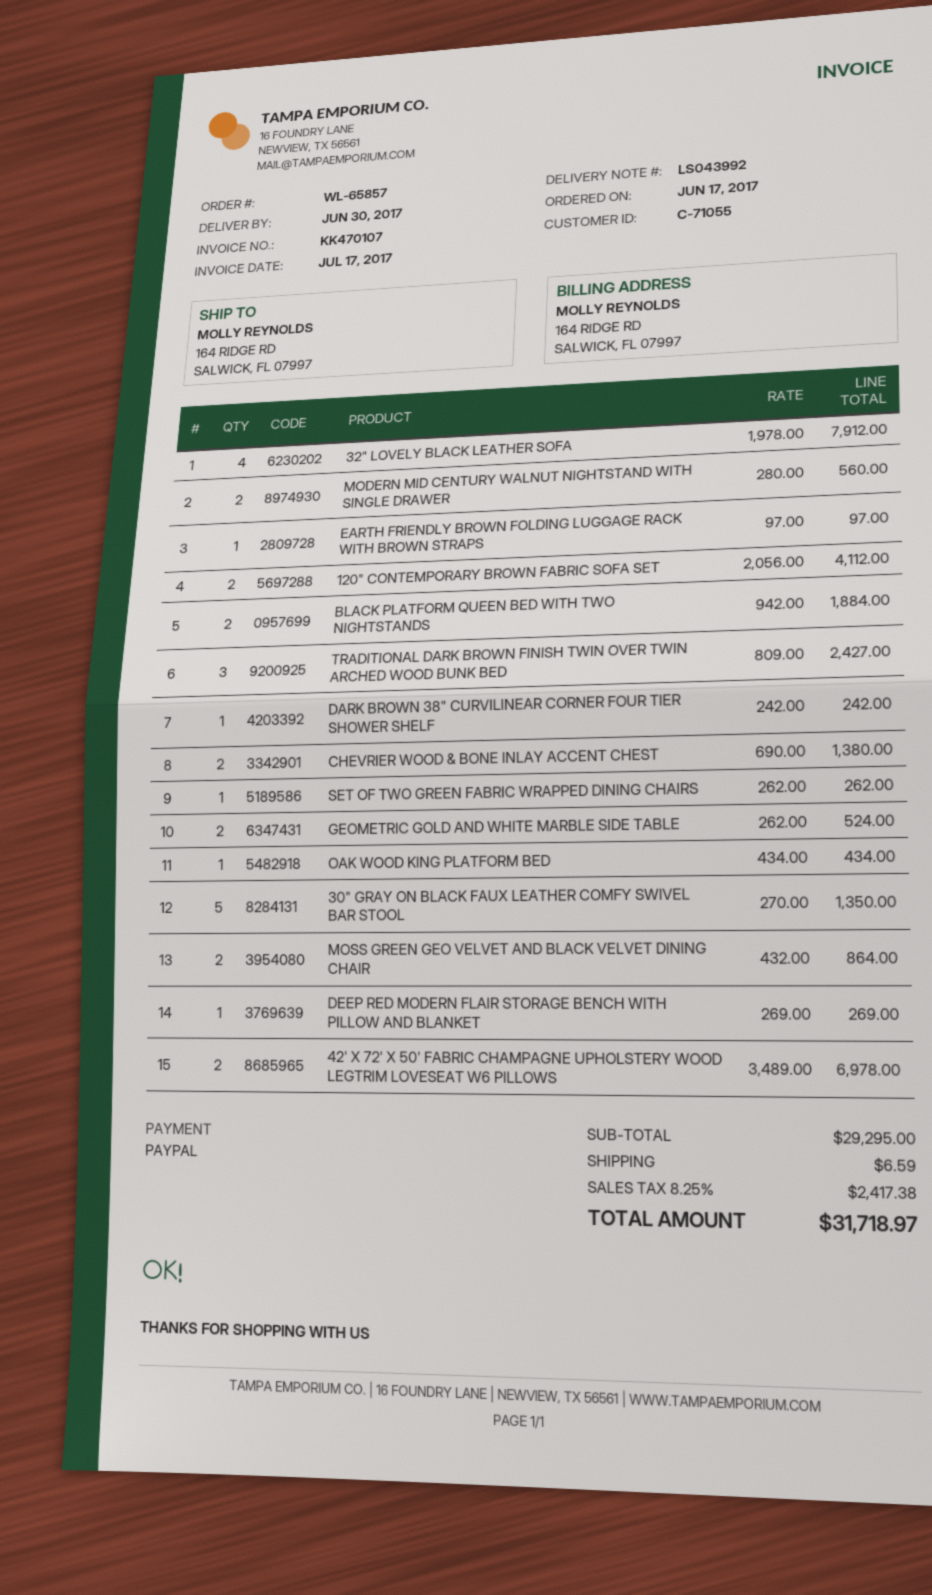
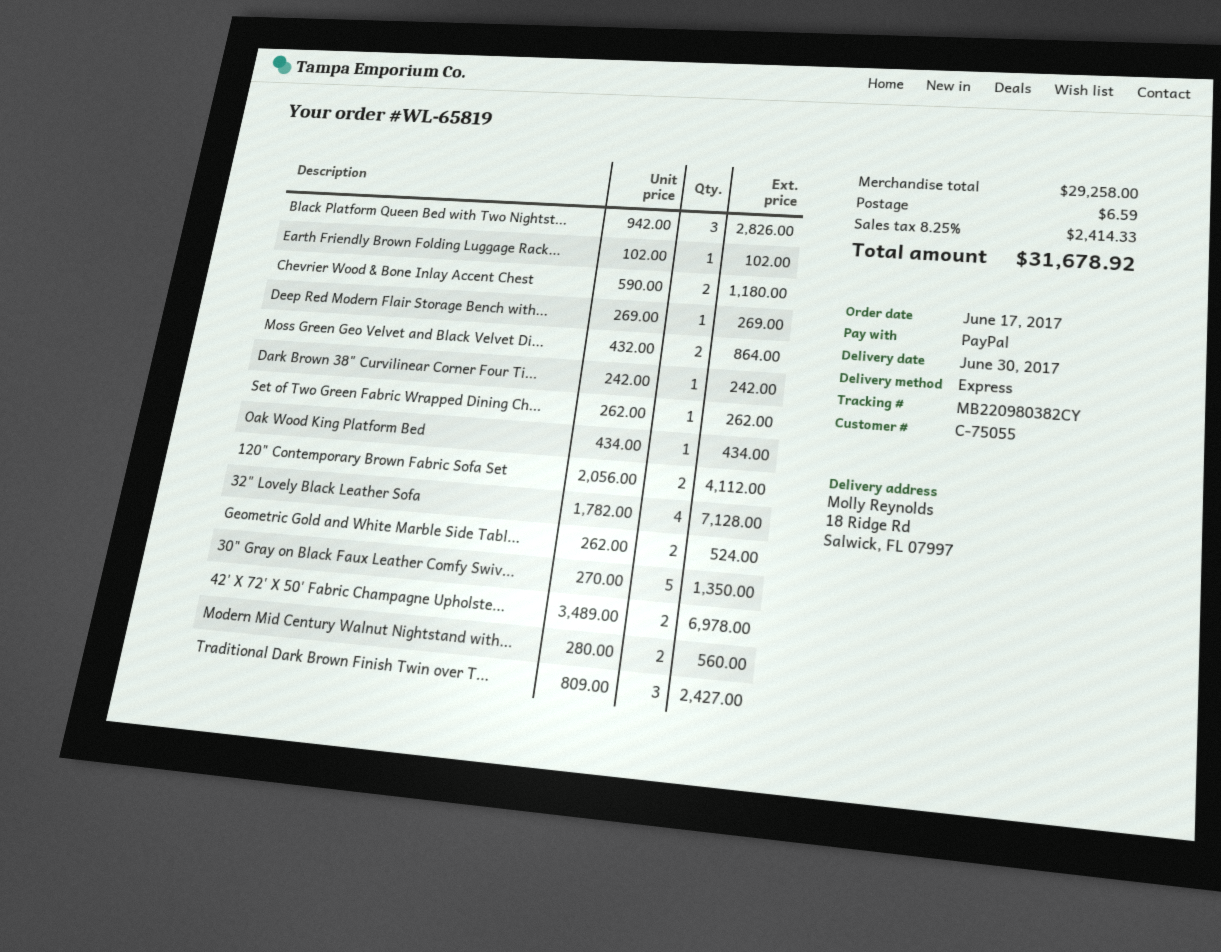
order number: WL-65857 -> WL-65819
customer number: C-71055 -> C-75055
ship to: 164 RIDGE RD, SALWICK, FL 07997 -> 18 Ridge Rd, Salwick, FL 07997
32" LOVELY BLACK LEATHER SOFA: 4 x 1978.00 = 7912.00 -> 4 x 1782.00 = 7128.00
EARTH FRIENDLY BROWN FOLDING LUGGAGE RACK WITH BROWN STRAPS: 1 x 97.00 = 97.00 -> 1 x 102.00 = 102.00
BLACK PLATFORM QUEEN BED WITH TWO NIGHTSTANDS: 2 x 942.00 = 1884.00 -> 3 x 942.00 = 2826.00
CHEVRIER WOOD & BONE INLAY ACCENT CHEST: 2 x 690.00 = 1380.00 -> 2 x 590.00 = 1180.00
subtotal: 29295.00 -> 29258.00
tax: 8.25% = 2417.38 -> 8.25% = 2414.33
total: 31718.97 -> 31678.92

